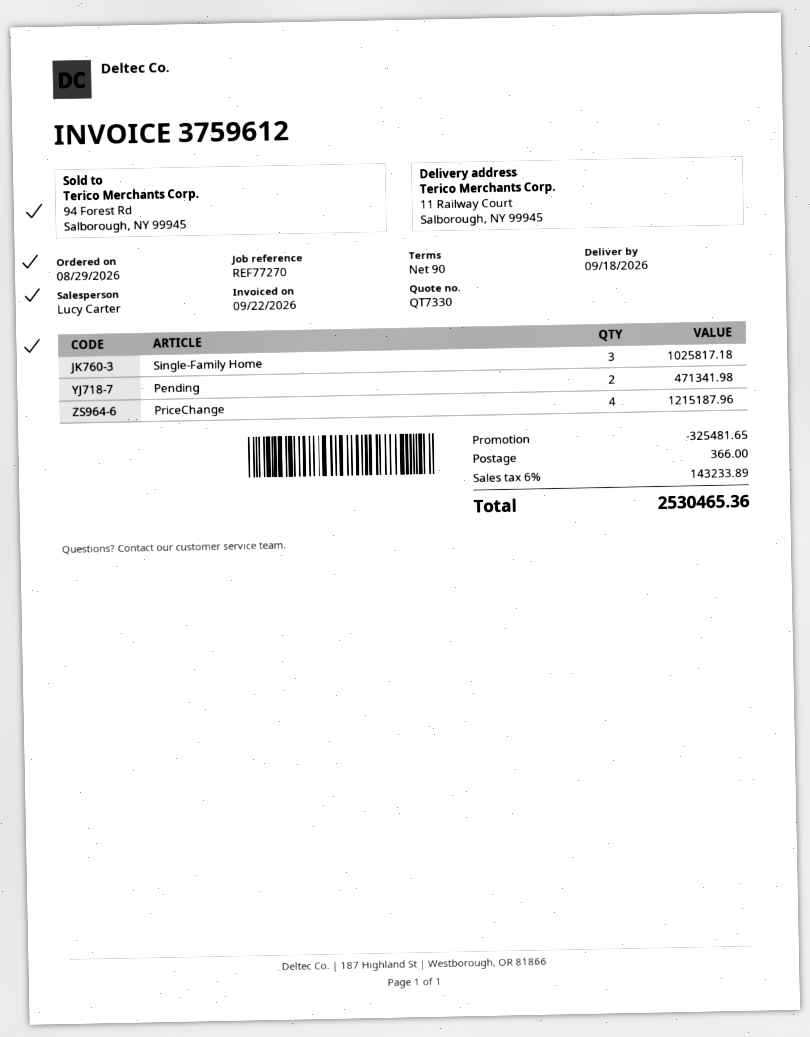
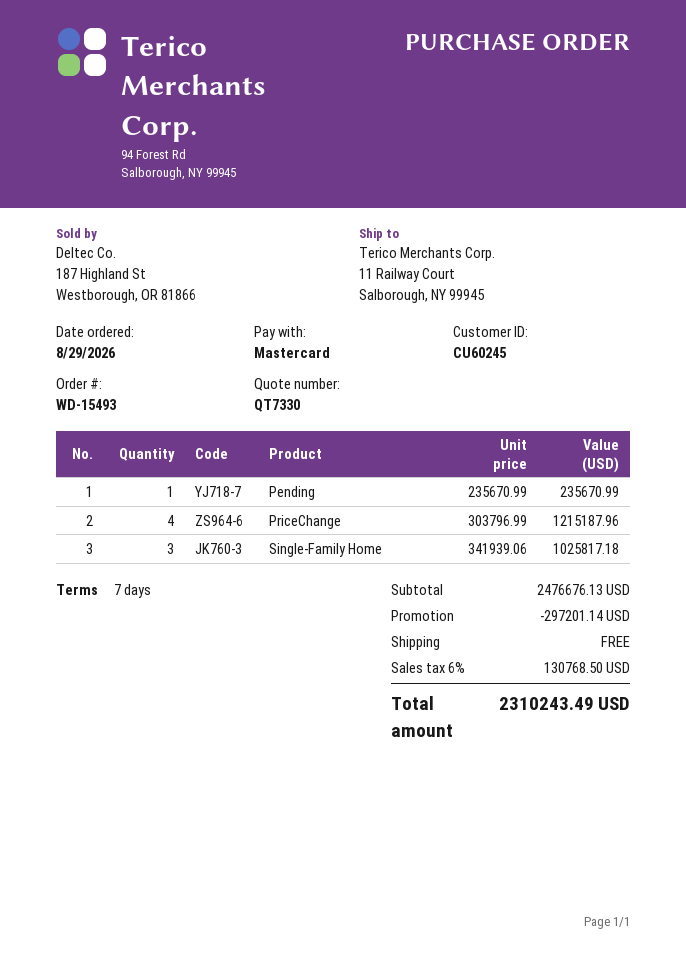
payment terms: 90 days -> 7 days
Pending: 2 for 471341.98 -> 1 for 235670.99
discount: 325481.65 -> 297201.14
shipping: 366.00 -> 0.00
tax: 6% = 143233.89 -> 6% = 130768.50
total: 2530465.36 -> 2310243.49

